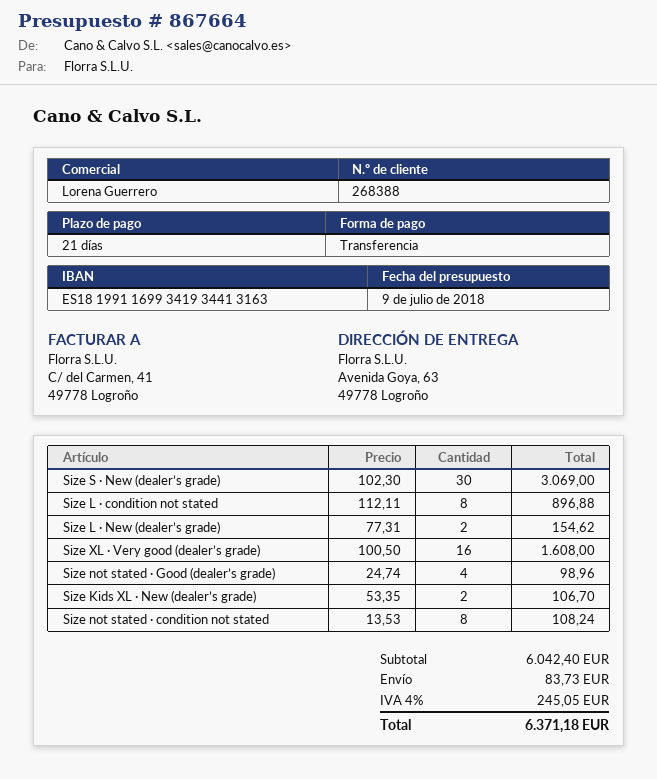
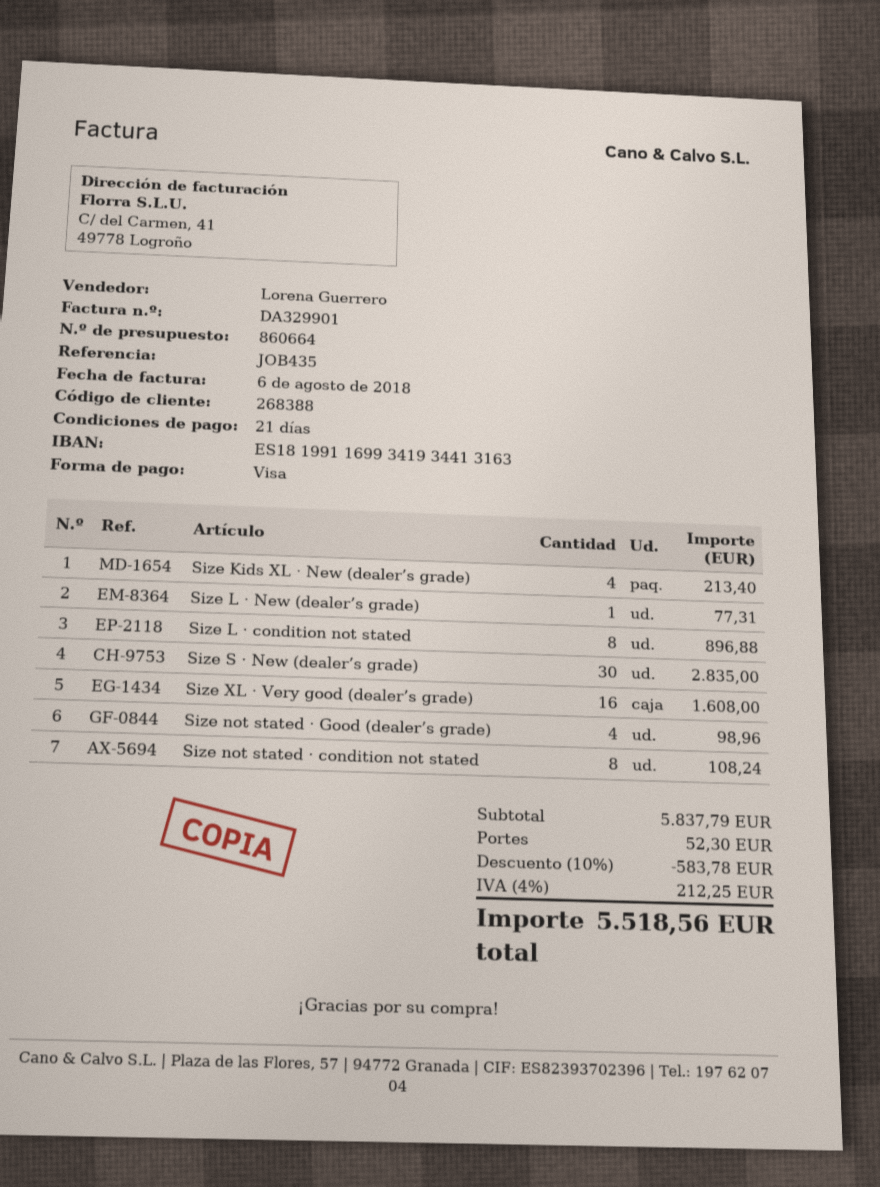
quote number: 867664 -> 860664
payment method: bank transfer -> Visa
Size S · New (dealer’s grade): 30 for 3069.00 -> 30 for 2835.00
Size L · New (dealer’s grade): 2 for 154.62 -> 1 for 77.31
Size Kids XL · New (dealer’s grade): 2 for 106.70 -> 4 for 213.40
subtotal: 6042.40 -> 5837.79
discount: none -> 10% = 583.78
shipping: 83.73 -> 52.30
tax: 4% = 245.05 -> 4% = 212.25
total: 6371.18 -> 5518.56

